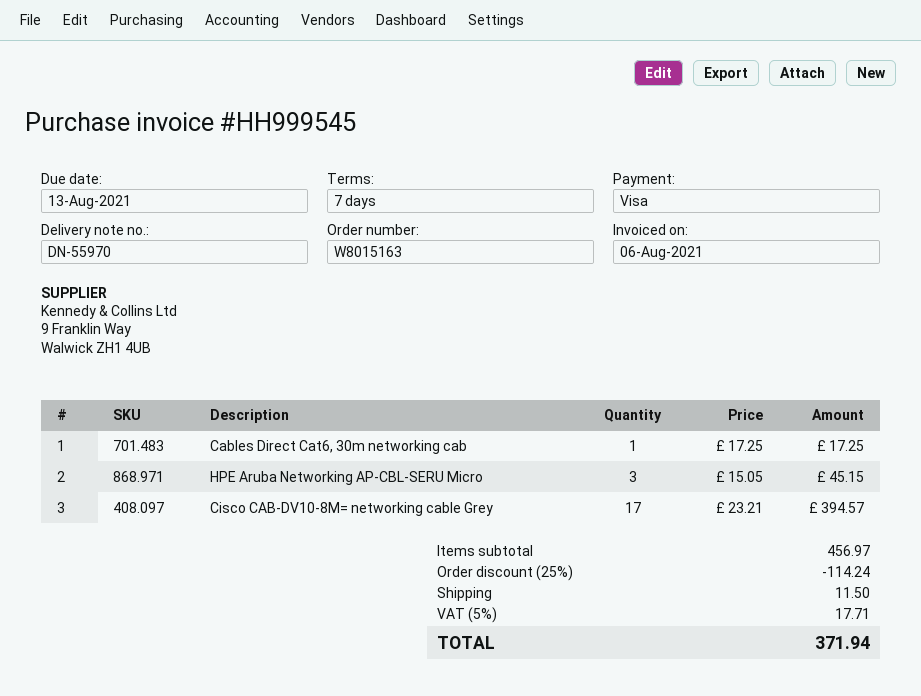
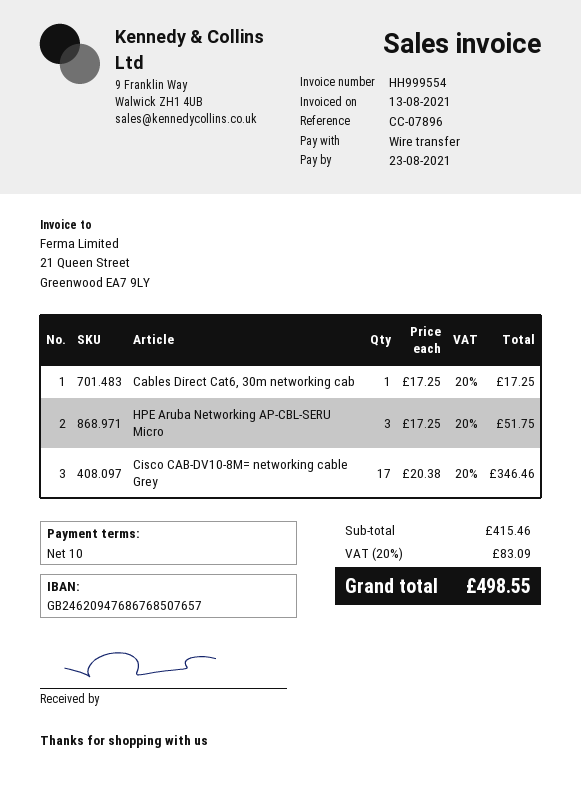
invoice number: HH999545 -> HH999554
invoice date: 2021-08-06 -> 2021-08-13
payment terms: 7 days -> 10 days
due date: 2021-08-13 -> 2021-08-23
payment method: Visa -> bank transfer
HPE Aruba Networking AP-CBL-SERU Micro: 3 x 15.05 = 45.15 -> 3 x 17.25 = 51.75
Cisco CAB-DV10-8M= networking cable Grey: 17 x 23.21 = 394.57 -> 17 x 20.38 = 346.46
subtotal: 456.97 -> 415.46
discount: 25% = 114.24 -> none
shipping: 11.50 -> none
tax: 5% = 17.71 -> 20% = 83.09
total: 371.94 -> 498.55

